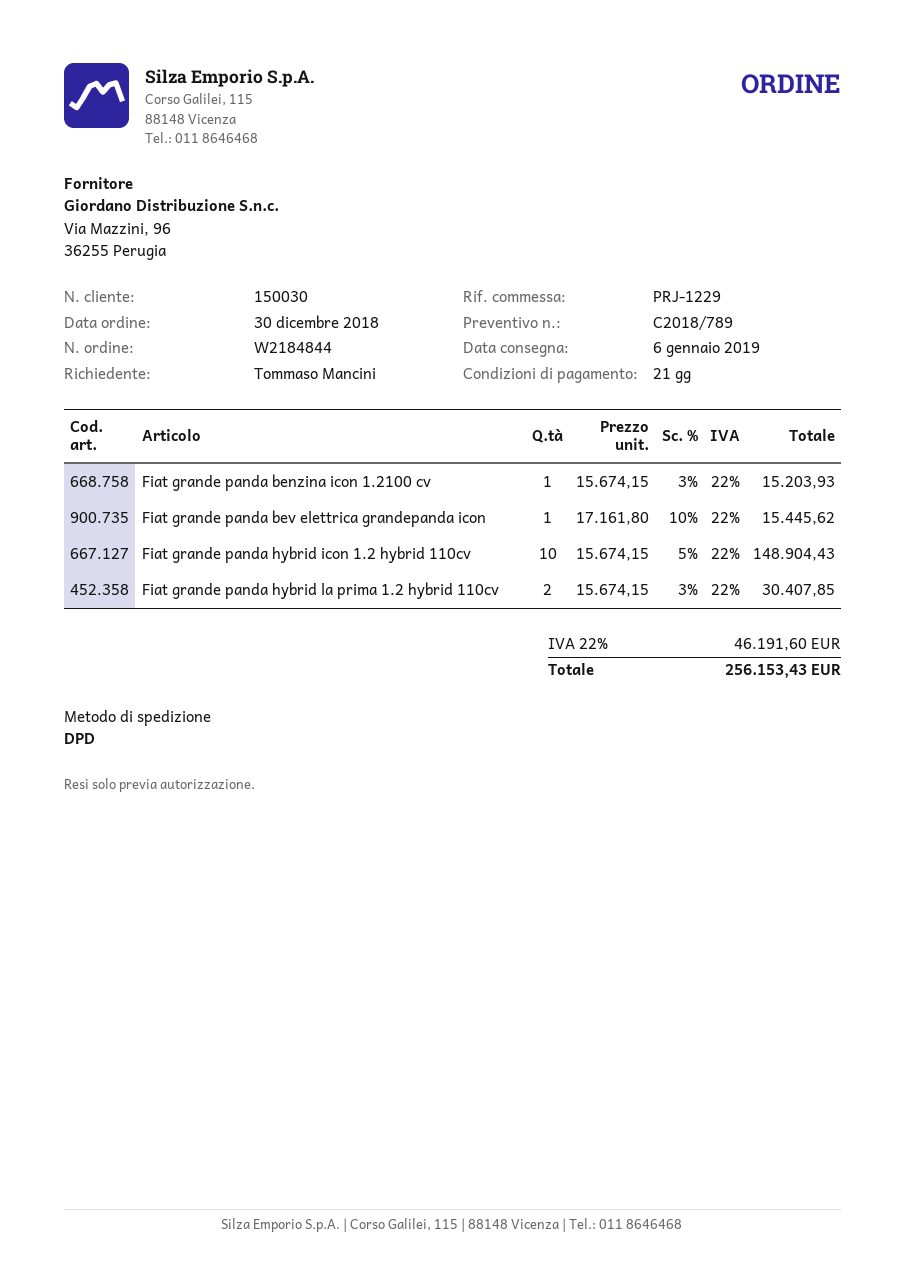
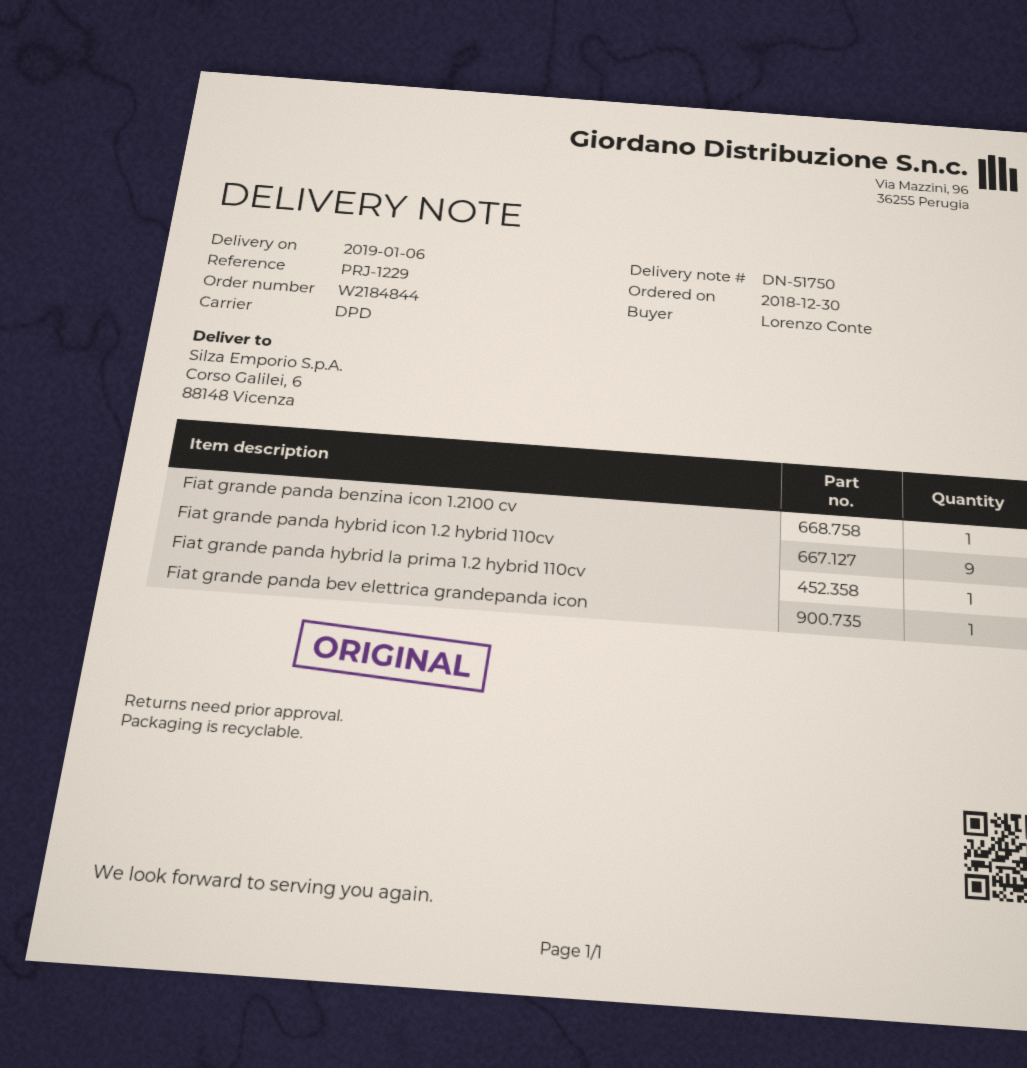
ordered by: Tommaso Mancini -> Lorenzo Conte
Fiat grande panda hybrid icon 1.2 hybrid 110cv: 10 -> 9
Fiat grande panda hybrid la prima 1.2 hybrid 110cv: 2 -> 1

